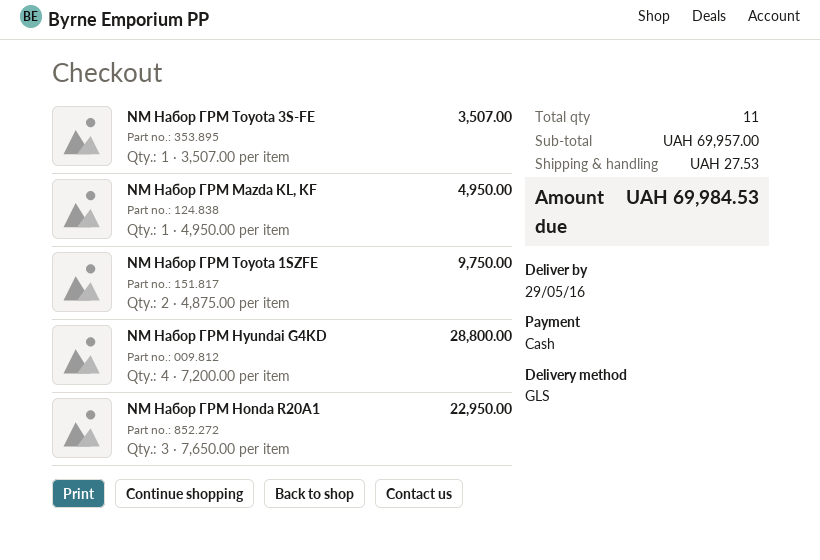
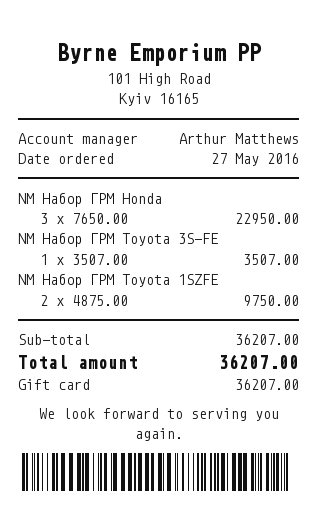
payment method: cash -> gift card
NM Набор ГРМ Mazda KL, KF: 1 x 4950.00 = 4950.00 -> none
NM Набор ГРМ Hyundai G4KD: 4 x 7200.00 = 28800.00 -> none
subtotal: 69957.00 -> 36207.00
shipping: 27.53 -> none
total: 69984.53 -> 36207.00

